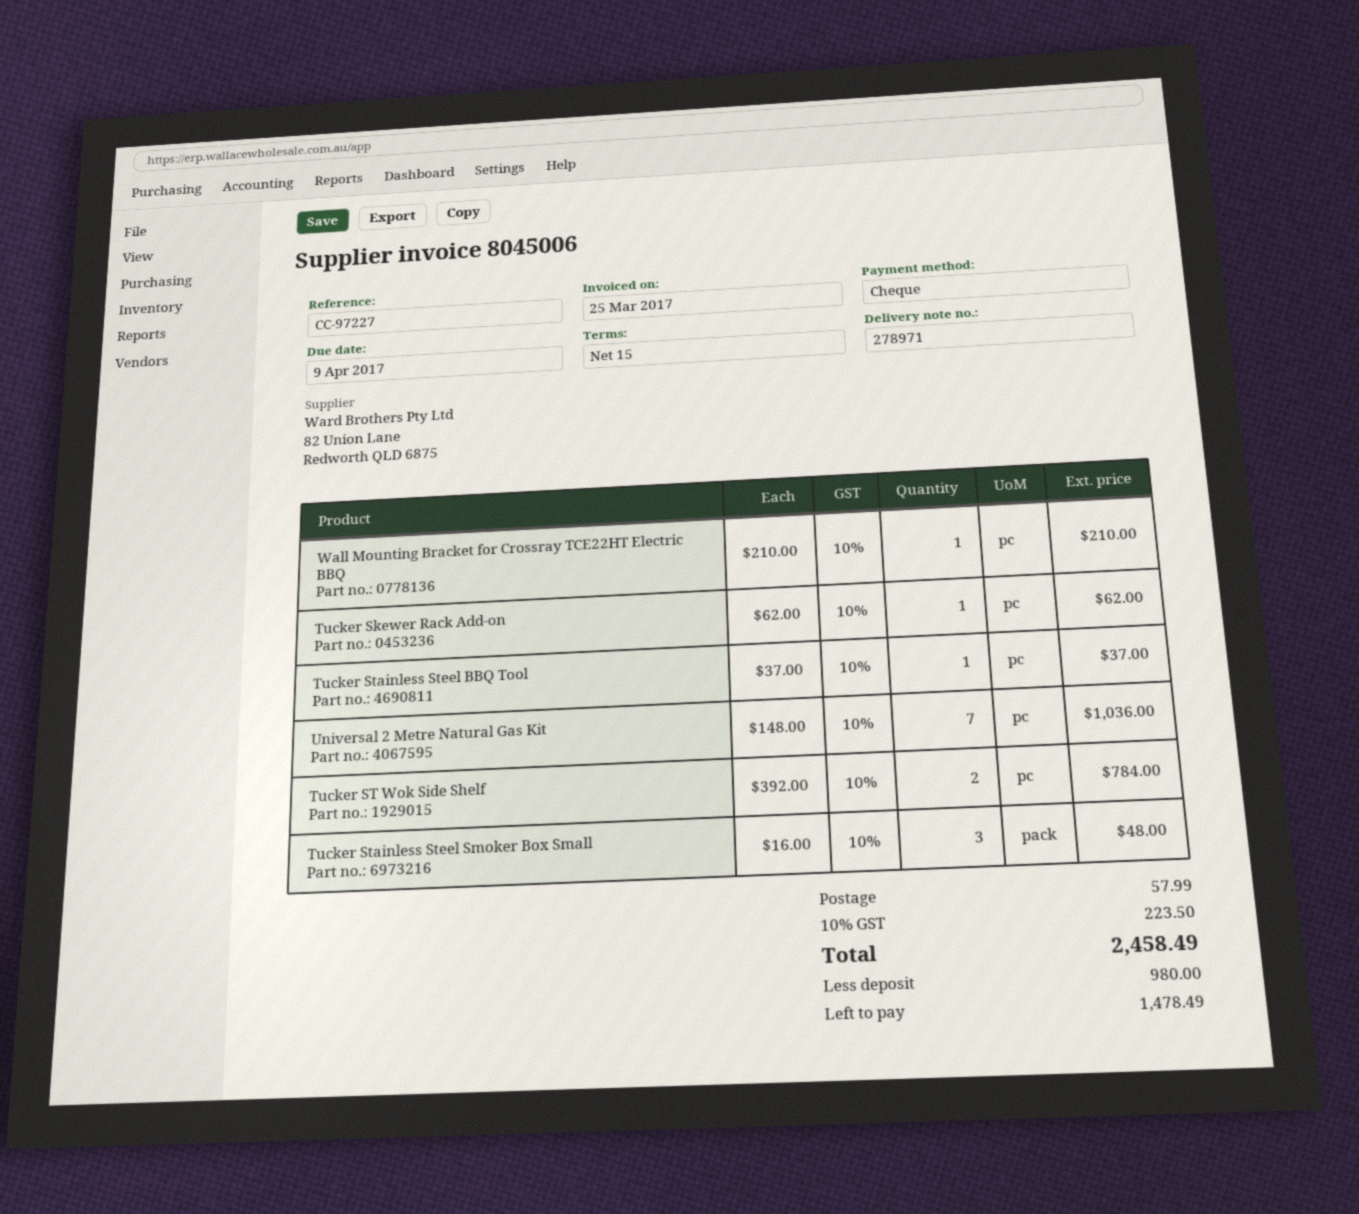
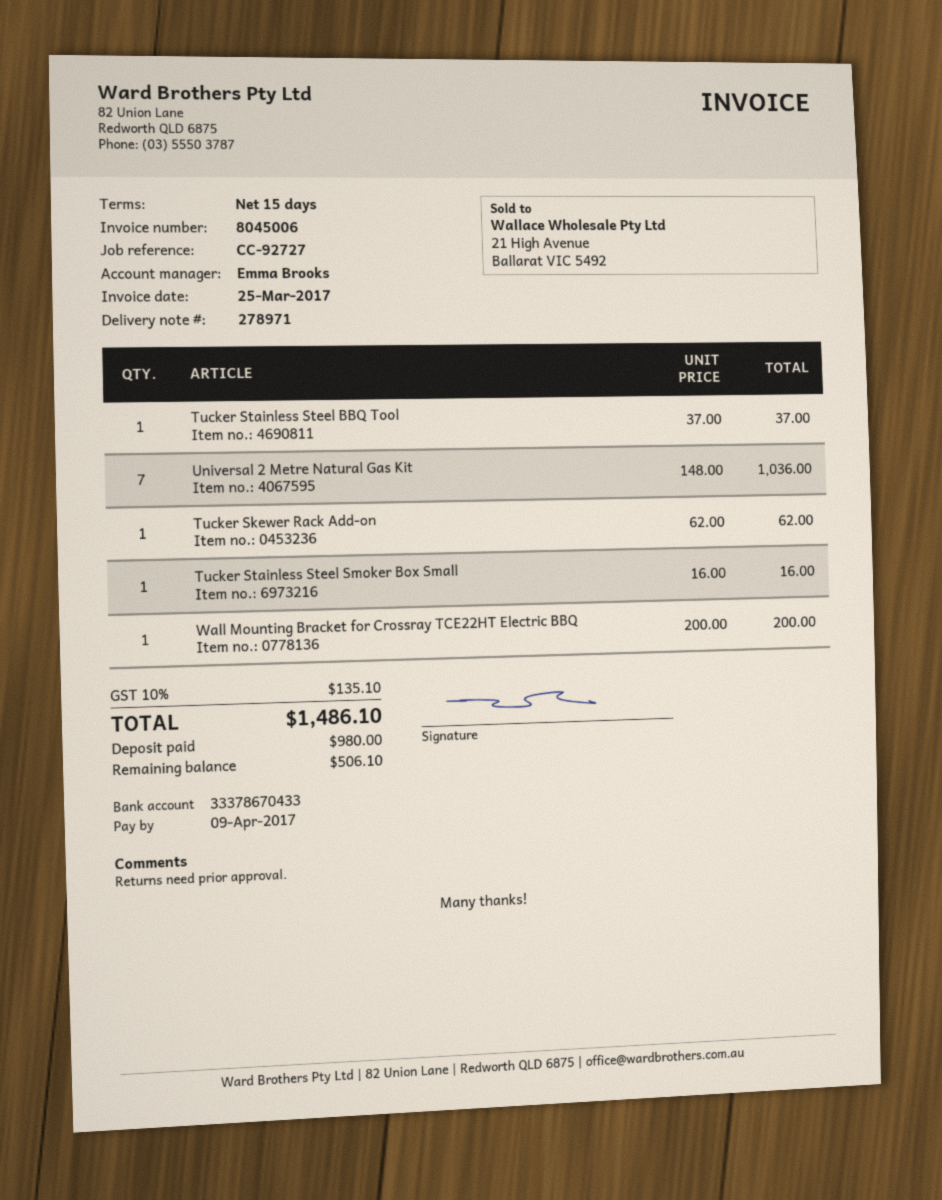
reference: CC-97227 -> CC-92727
Wall Mounting Bracket for Crossray TCE22HT Electric BBQ: 1 x 210.00 = 210.00 -> 1 x 200.00 = 200.00
Tucker ST Wok Side Shelf: 2 x 392.00 = 784.00 -> none
Tucker Stainless Steel Smoker Box Small: 3 x 16.00 = 48.00 -> 1 x 16.00 = 16.00
shipping: 57.99 -> none
tax: 10% = 223.50 -> 10% = 135.10
total: 2458.49 -> 1486.10
balance: 1478.49 -> 506.10

